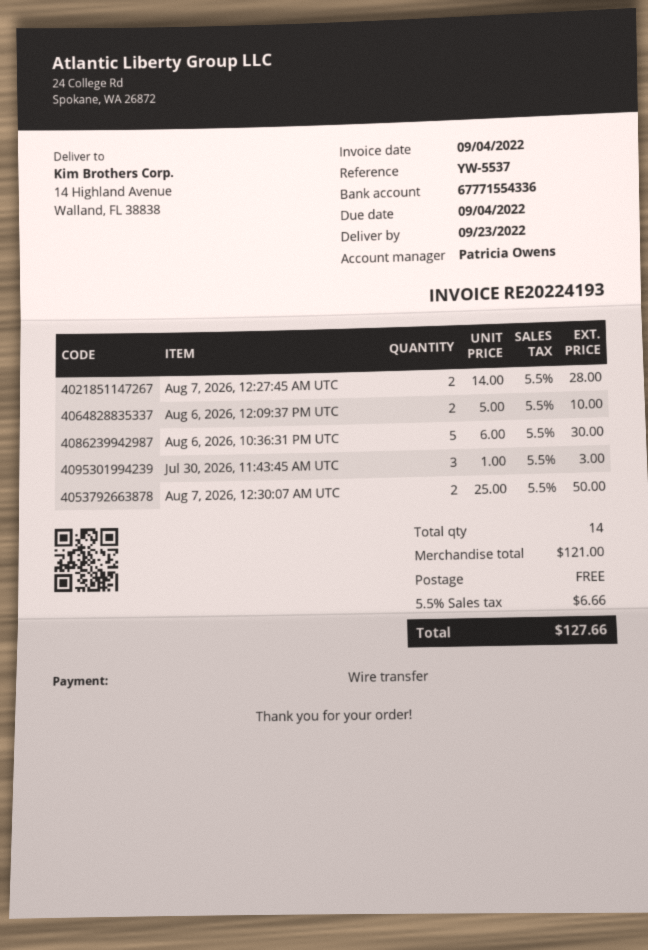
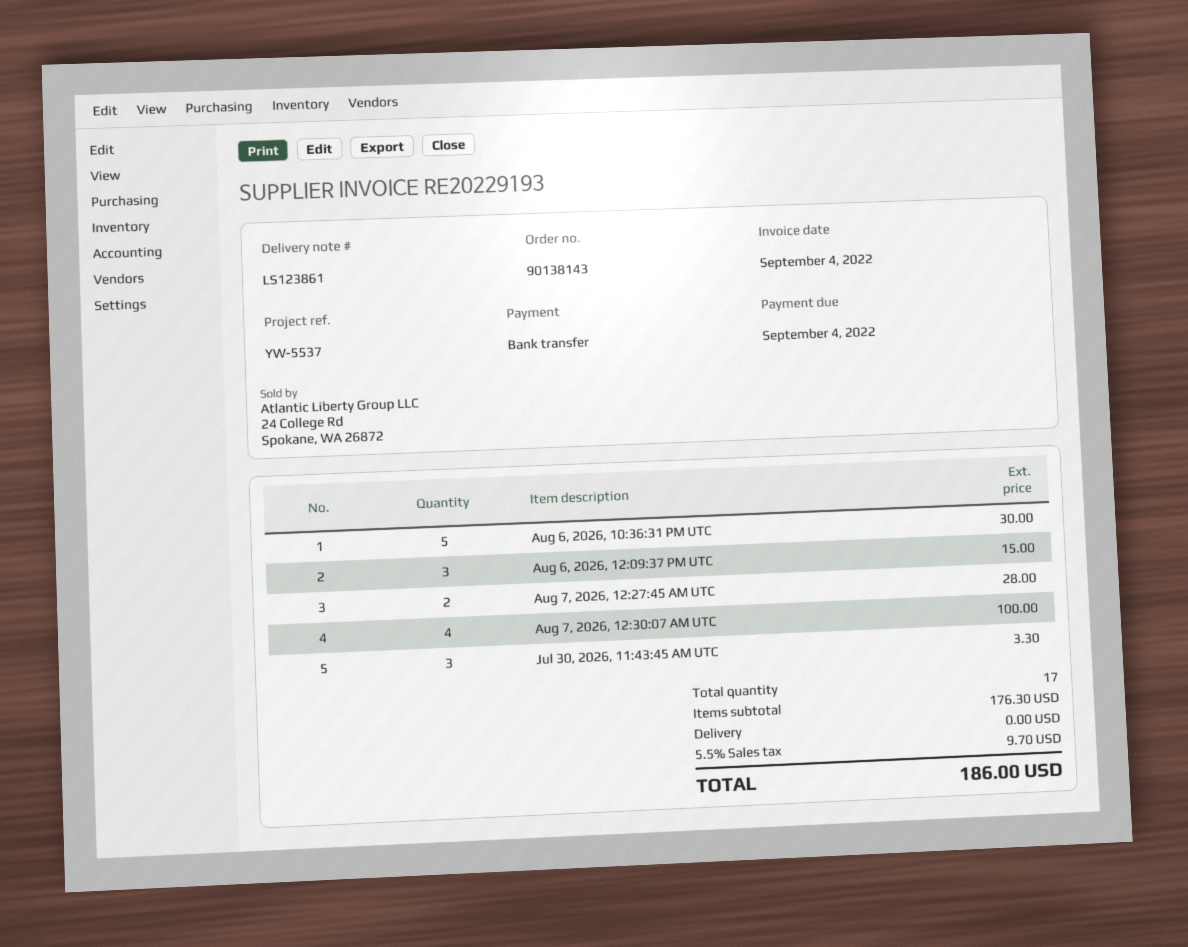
invoice number: RE20224193 -> RE20229193
Aug 6, 2026, 12:09:37 PM UTC: 2 for 10.00 -> 3 for 15.00
Jul 30, 2026, 11:43:45 AM UTC: 3 for 3.00 -> 3 for 3.30
Aug 7, 2026, 12:30:07 AM UTC: 2 for 50.00 -> 4 for 100.00
total quantity: 14 -> 17
subtotal: 121.00 -> 176.30
tax: 5.5% = 6.66 -> 5.5% = 9.70
total: 127.66 -> 186.00

